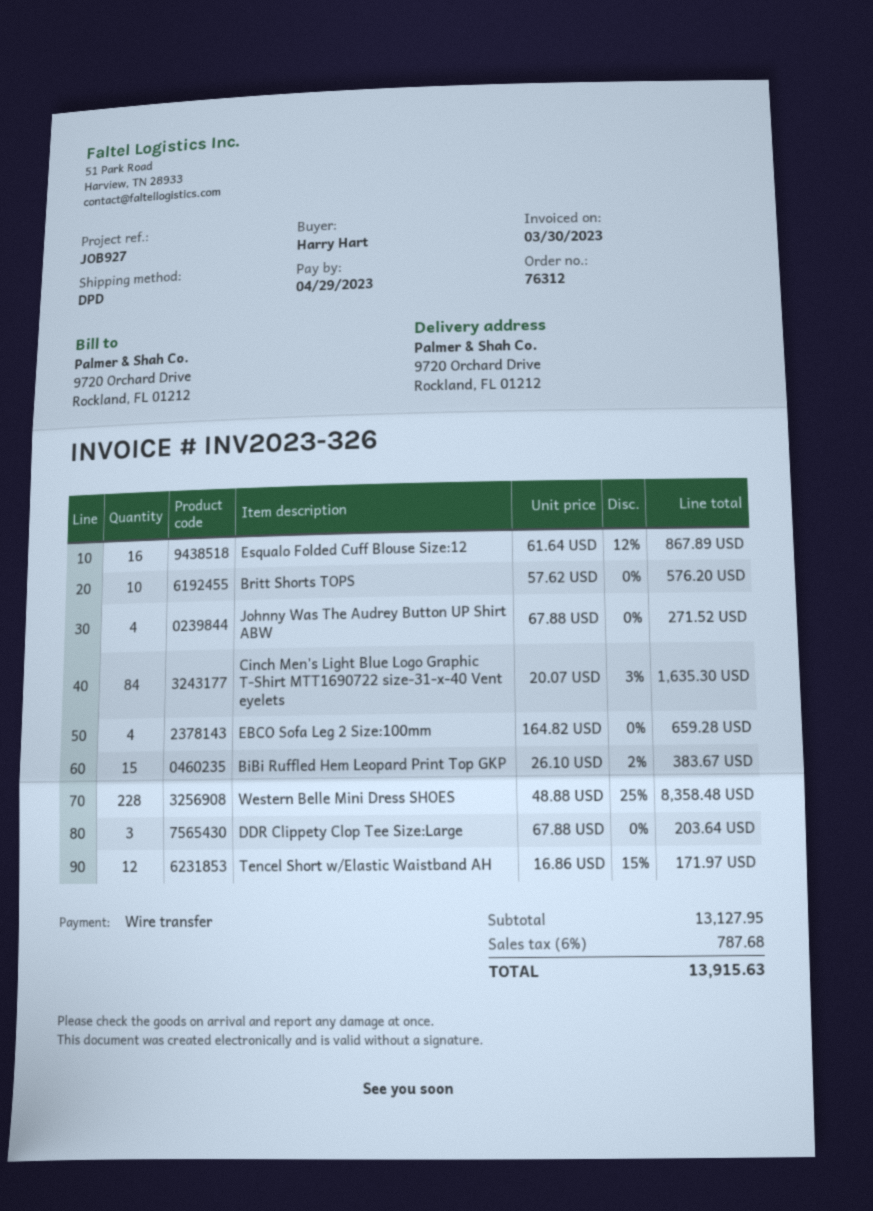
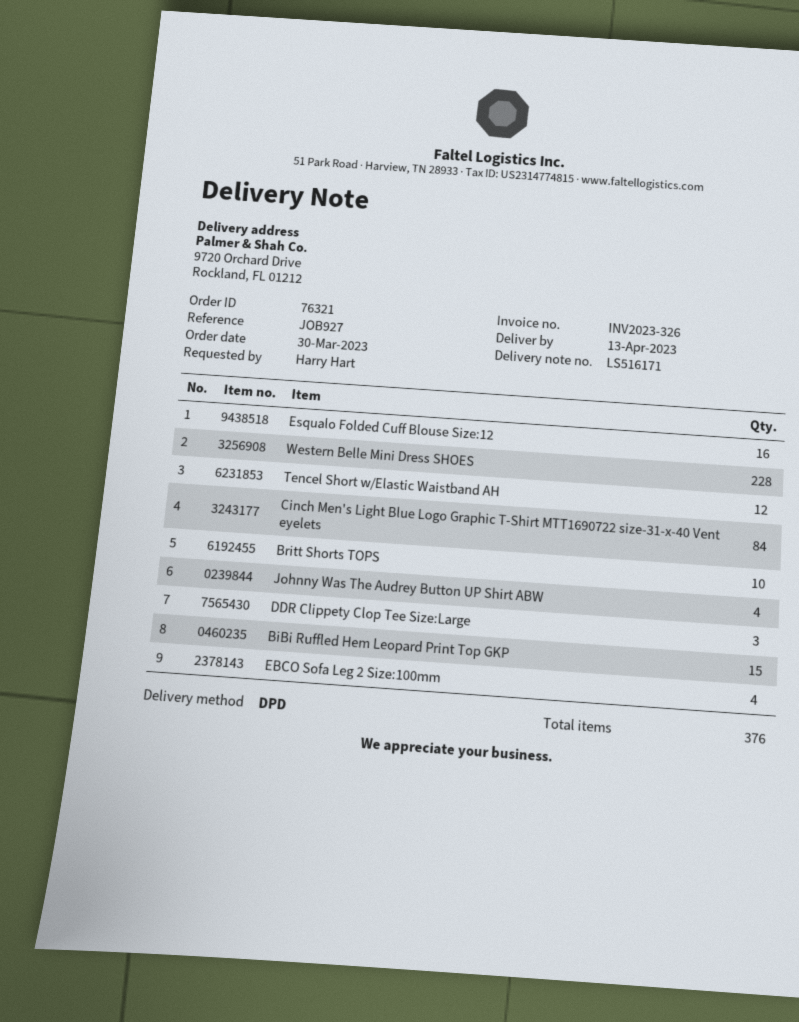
order number: 76312 -> 76321

